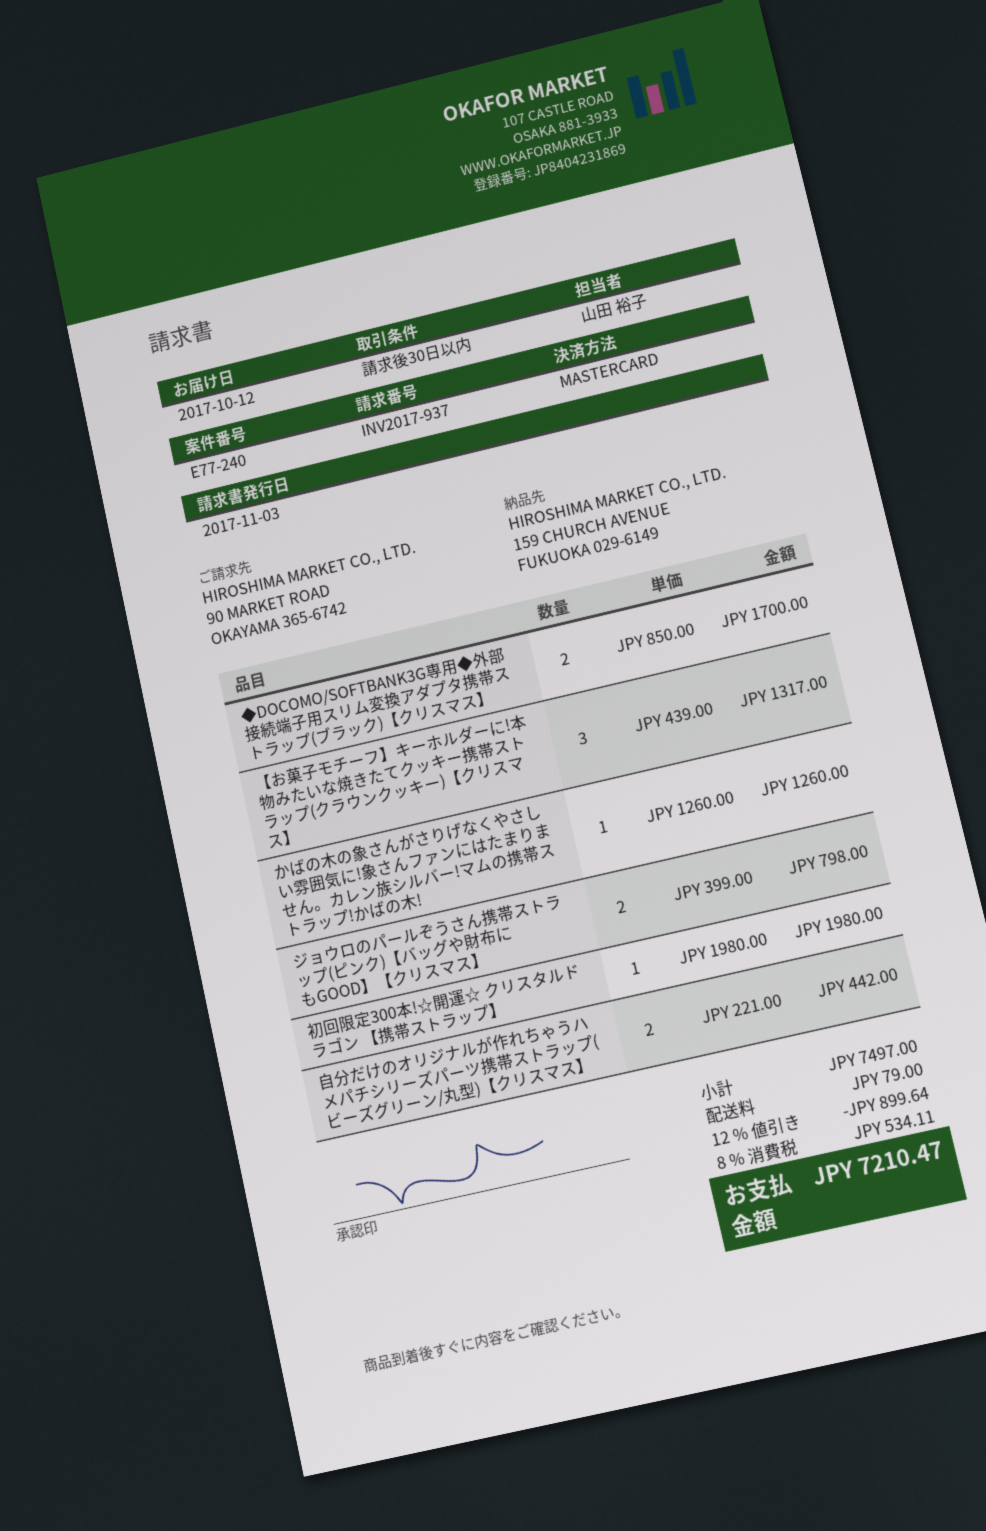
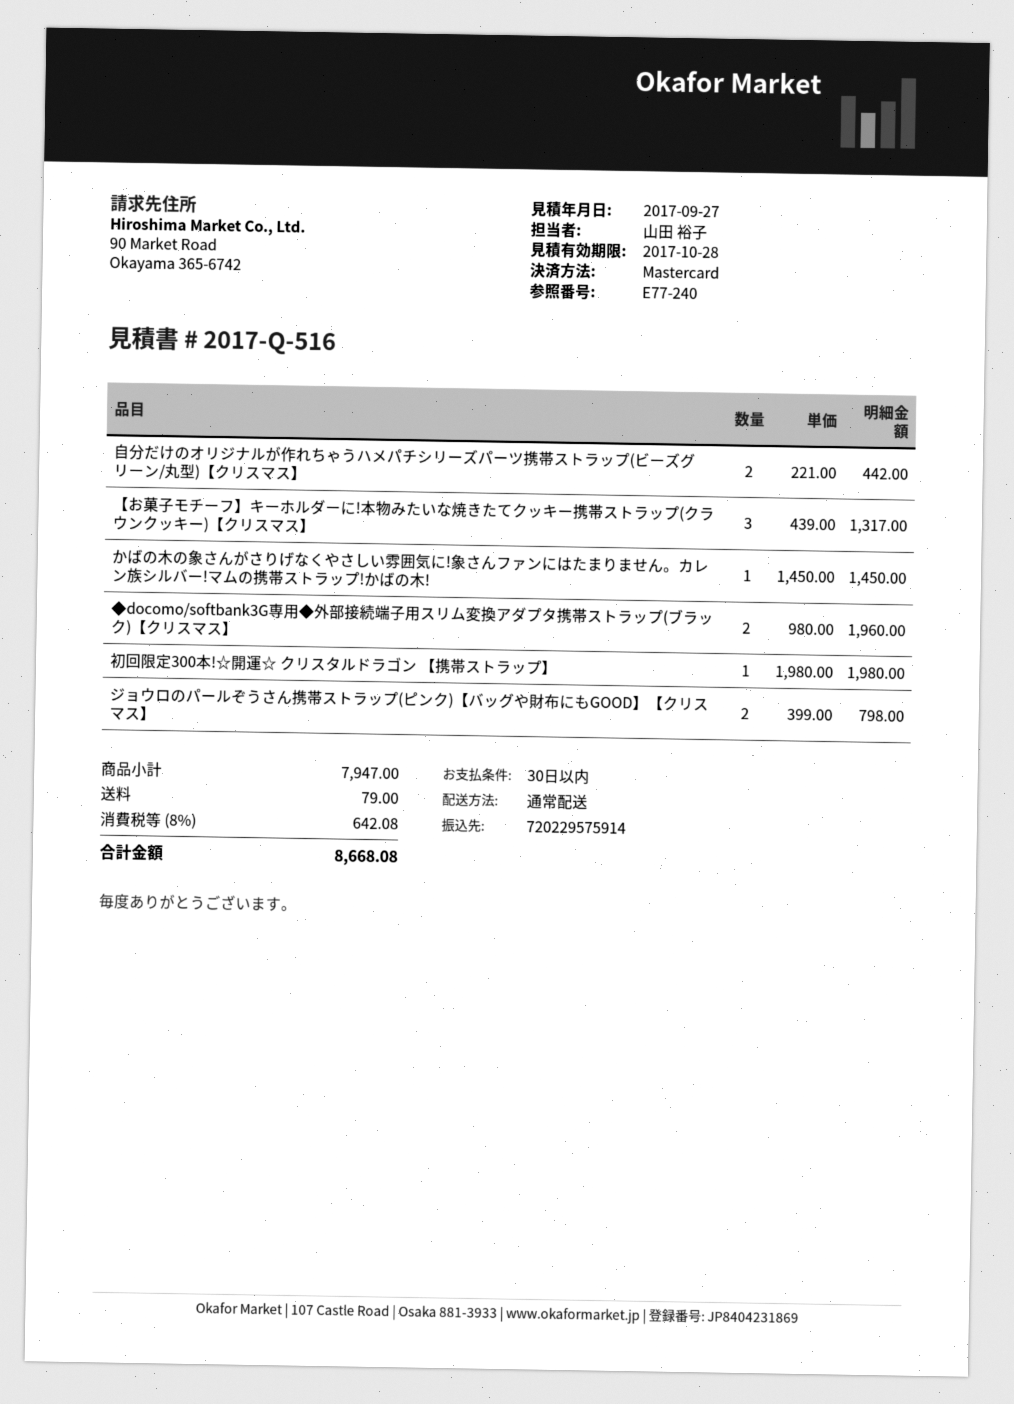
◆DOCOMO/SOFTBANK3G専用◆外部接続端子用スリム変換アダプタ携帯ストラップ(ブラック)【クリスマス】: 2 x 850.00 = 1700.00 -> 2 x 980.00 = 1960.00
かばの木の象さんがさりげなくやさしい雰囲気に!象さんファンにはたまりません。カレン族シルバー!マムの携帯ストラップ!かばの木!: 1 x 1260.00 = 1260.00 -> 1 x 1450.00 = 1450.00
subtotal: 7497.00 -> 7947.00
discount: 12% = 899.64 -> none
tax: 8% = 534.11 -> 8% = 642.08
total: 7210.47 -> 8668.08

